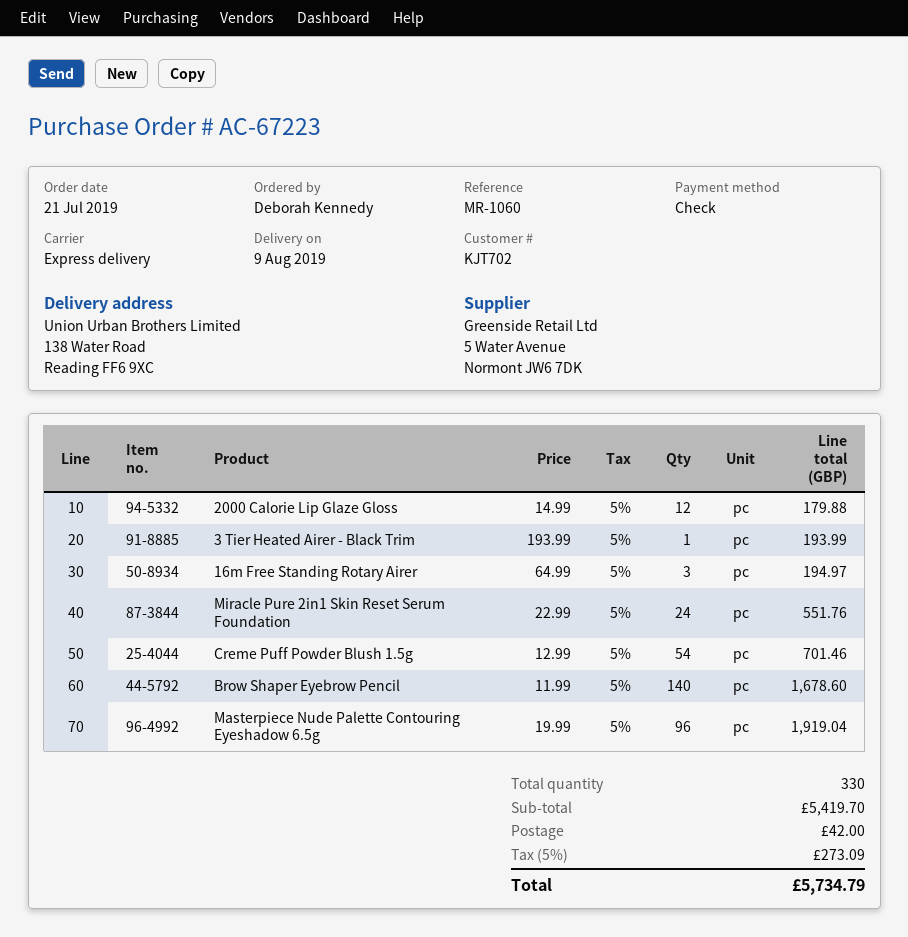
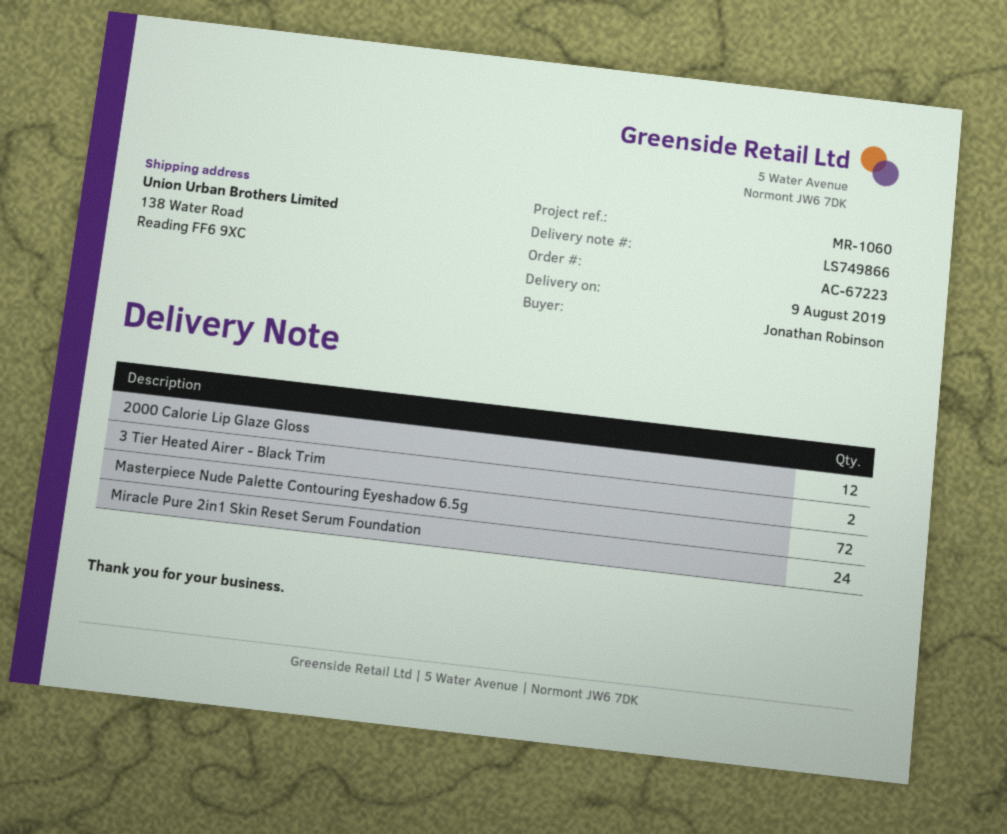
ordered by: Deborah Kennedy -> Jonathan Robinson
3 Tier Heated Airer - Black Trim: 1 -> 2
16m Free Standing Rotary Airer: 3 -> none
Creme Puff Powder Blush 1.5g: 54 -> none
Brow Shaper Eyebrow Pencil: 140 -> none
Masterpiece Nude Palette Contouring Eyeshadow 6.5g: 96 -> 72

